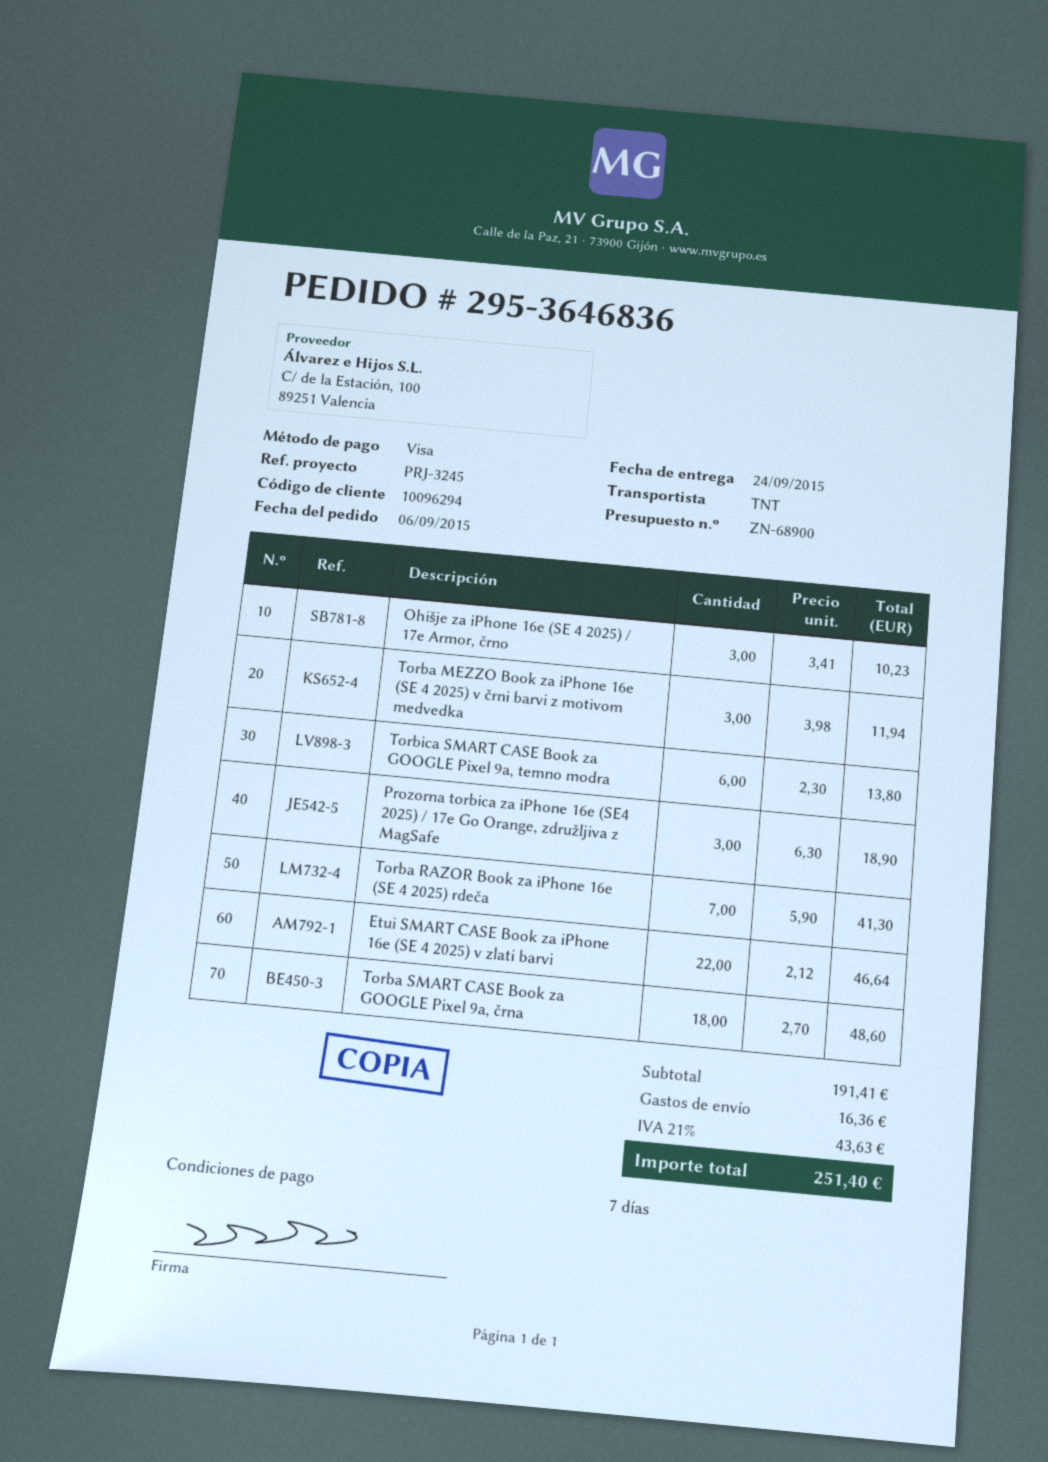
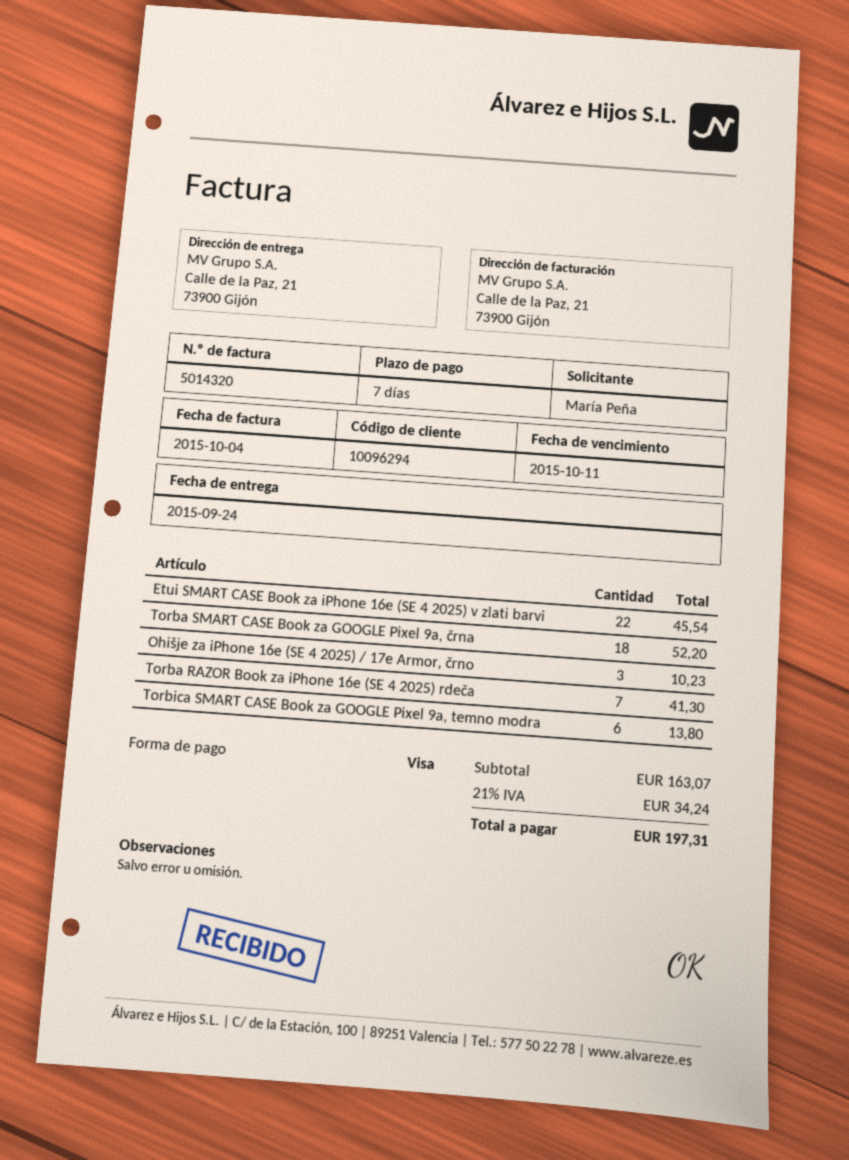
Torba MEZZO Book za iPhone 16e (SE 4 2025) v črni barvi z motivom medvedka: 3 for 11.94 -> none
Prozorna torbica za iPhone 16e (SE4 2025) / 17e Go Orange, združljiva z MagSafe: 3 for 18.90 -> none
Etui SMART CASE Book za iPhone 16e (SE 4 2025) v zlati barvi: 22 for 46.64 -> 22 for 45.54
Torba SMART CASE Book za GOOGLE Pixel 9a, črna: 18 for 48.60 -> 18 for 52.20
subtotal: 191.41 -> 163.07
shipping: 16.36 -> none
tax: 21% = 43.63 -> 21% = 34.24
total: 251.40 -> 197.31

